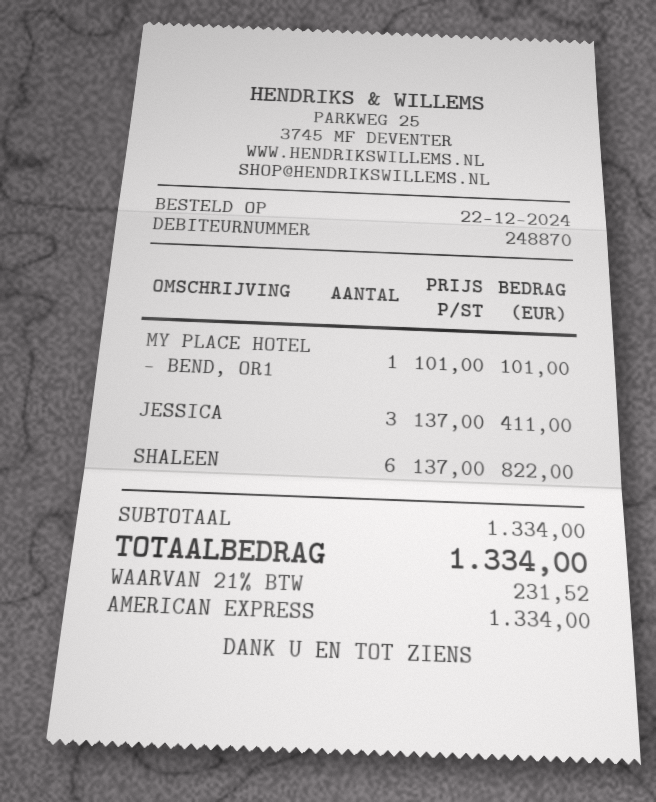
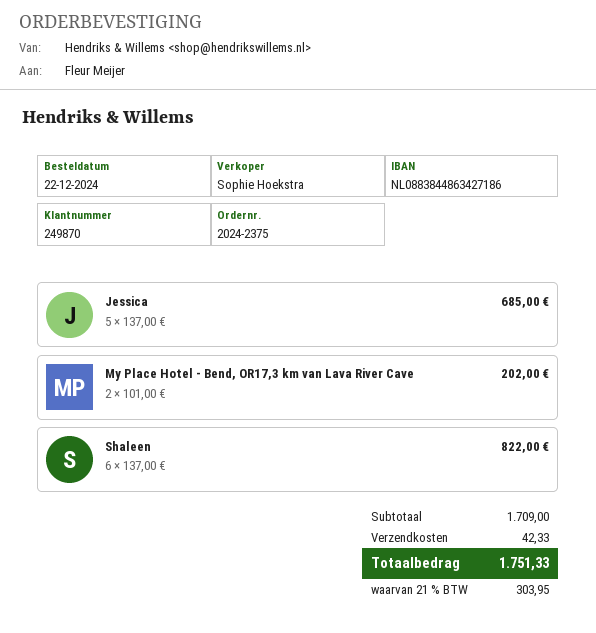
customer number: 248870 -> 249870
MY PLACE HOTEL - BEND, OR1: 1 x 101.00 = 101.00 -> 2 x 101.00 = 202.00
JESSICA: 3 x 137.00 = 411.00 -> 5 x 137.00 = 685.00
subtotal: 1334.00 -> 1709.00
shipping: none -> 42.33
tax: 21% = 231.52 -> 21% = 303.95
total: 1334.00 -> 1751.33

